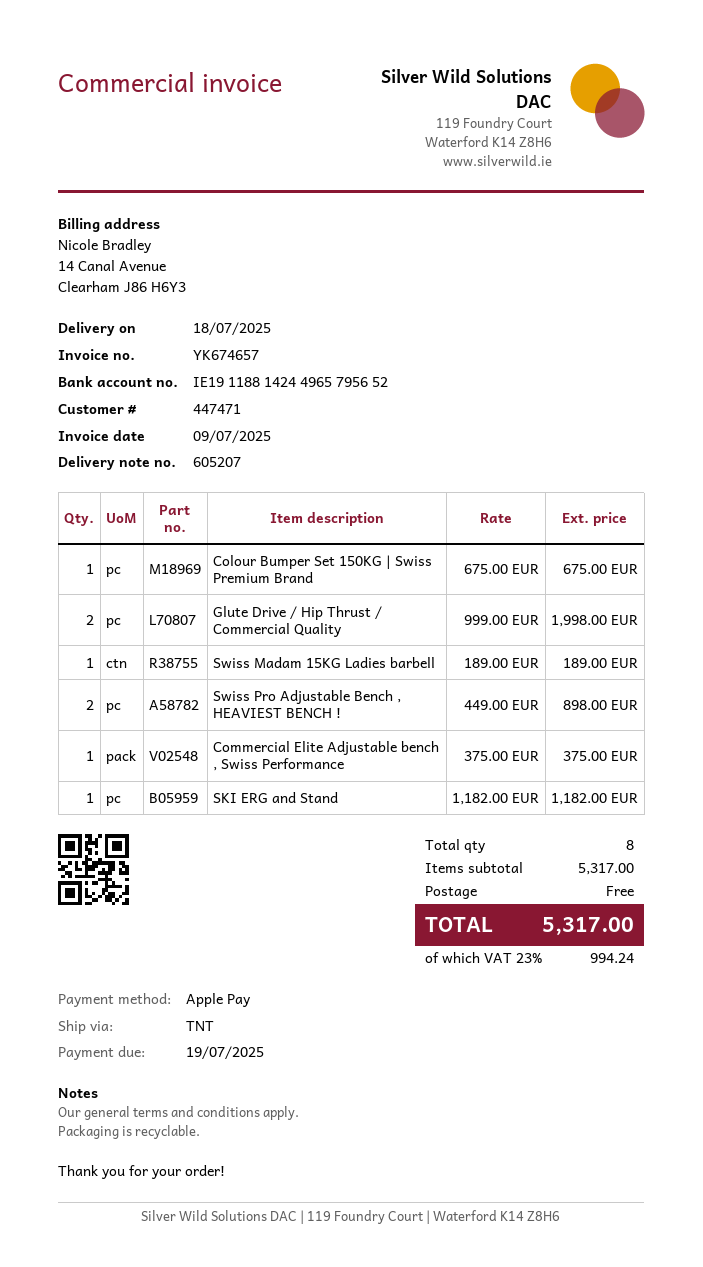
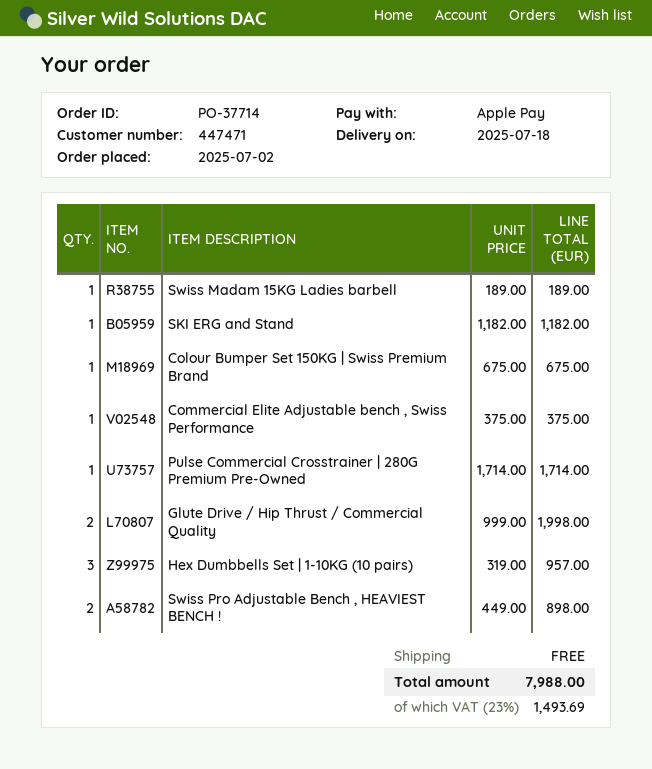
Pulse Commercial Crosstrainer | 280G Premium Pre-Owned: none -> 1 x 1714.00 = 1714.00
Hex Dumbbells Set | 1-10KG (10 pairs): none -> 3 x 319.00 = 957.00
tax: 23% = 994.24 -> 23% = 1493.69
total: 5317.00 -> 7988.00

